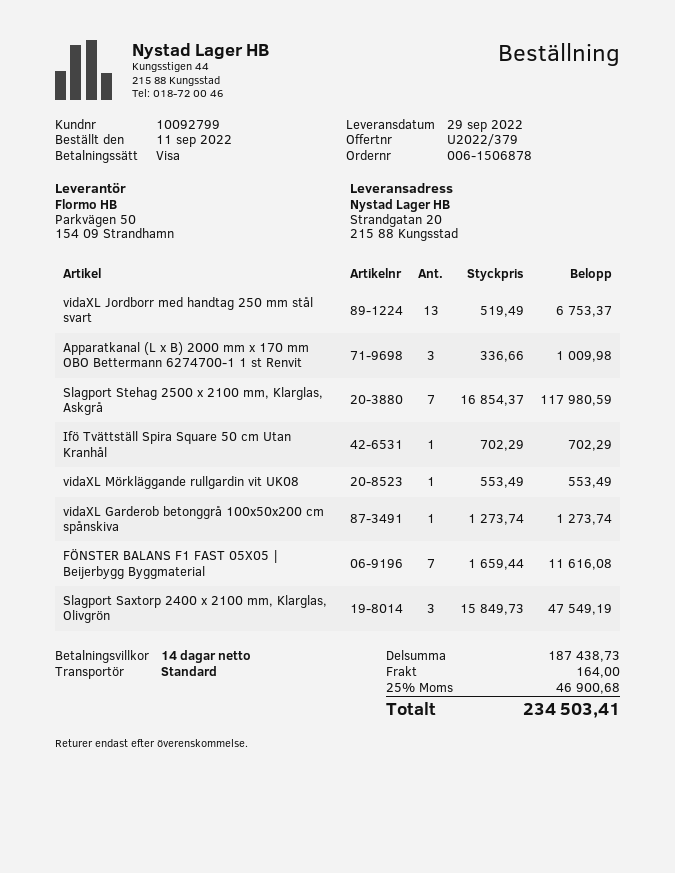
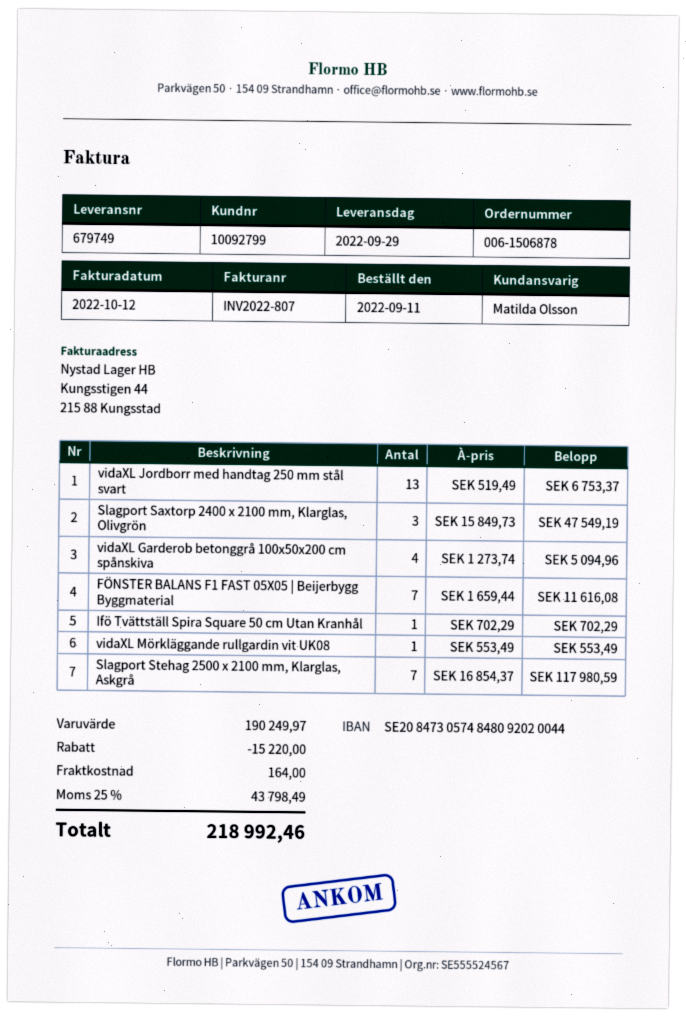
Apparatkanal (L x B) 2000 mm x 170 mm OBO Bettermann 6274700-1 1 st Renvit: 3 x 336.66 = 1009.98 -> none
vidaXL Garderob betonggrå 100x50x200 cm spånskiva: 1 x 1273.74 = 1273.74 -> 4 x 1273.74 = 5094.96
subtotal: 187438.73 -> 190249.97
discount: none -> 15220.00
tax: 25% = 46900.68 -> 25% = 43798.49
total: 234503.41 -> 218992.46

